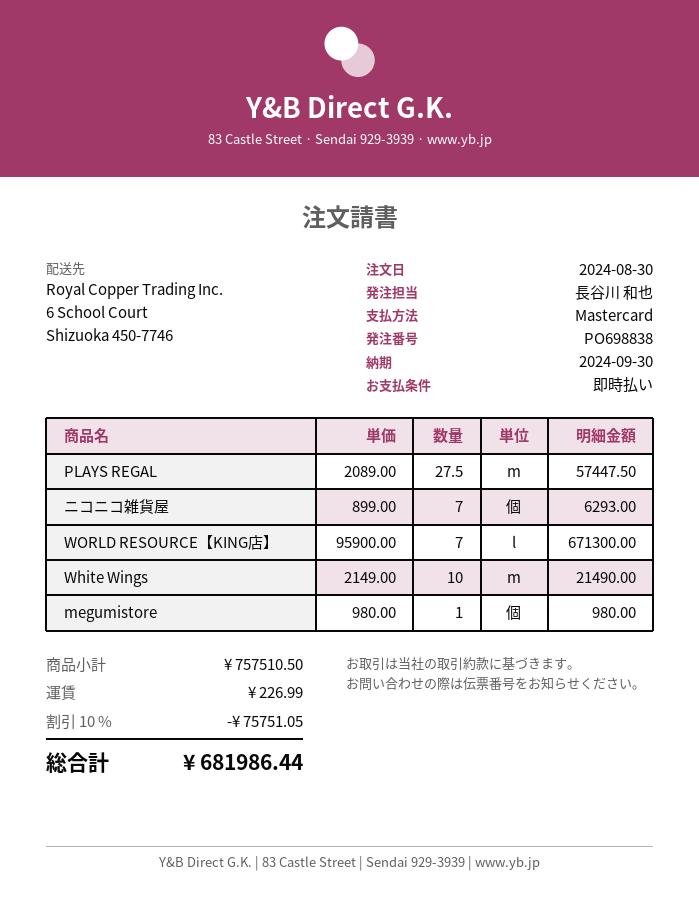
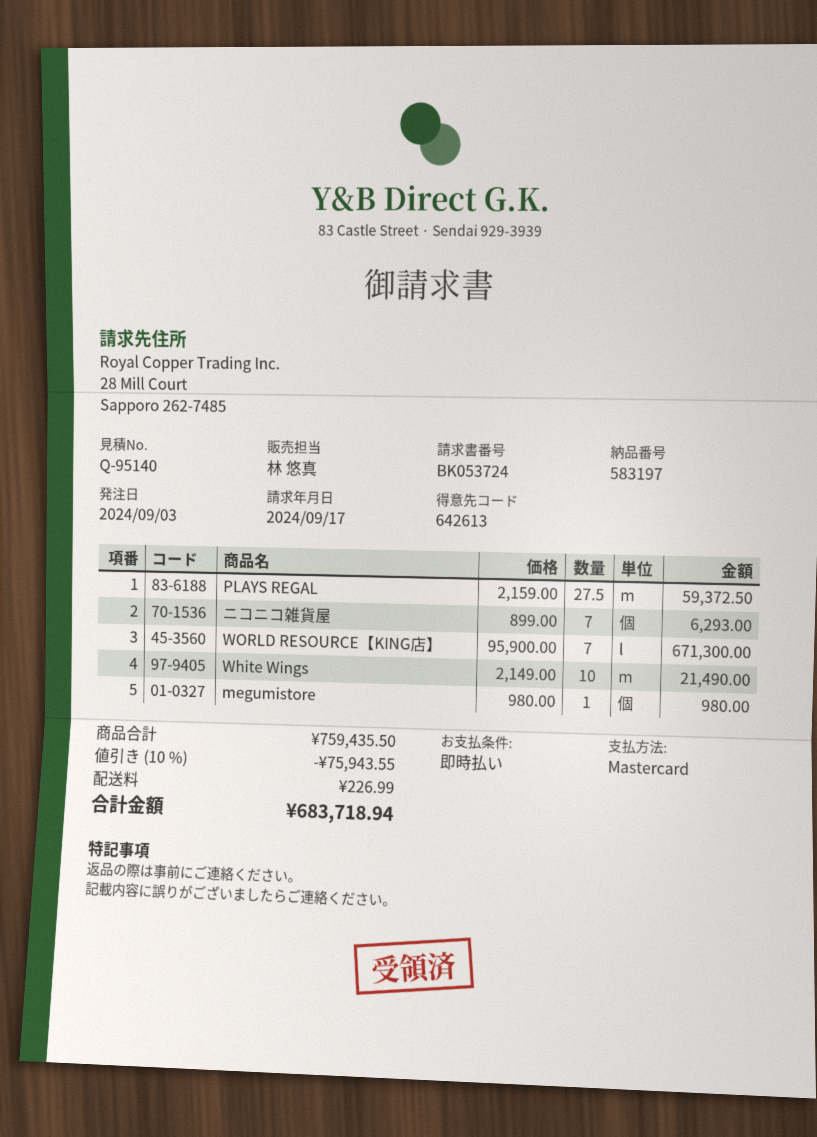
order date: 2024-08-30 -> 2024-09-03
PLAYS REGAL: 27.5 x 2089.00 = 57447.50 -> 27.5 x 2159.00 = 59372.50
subtotal: 757510.50 -> 759435.50
discount: 10% = 75751.05 -> 10% = 75943.55
total: 681986.44 -> 683718.94

